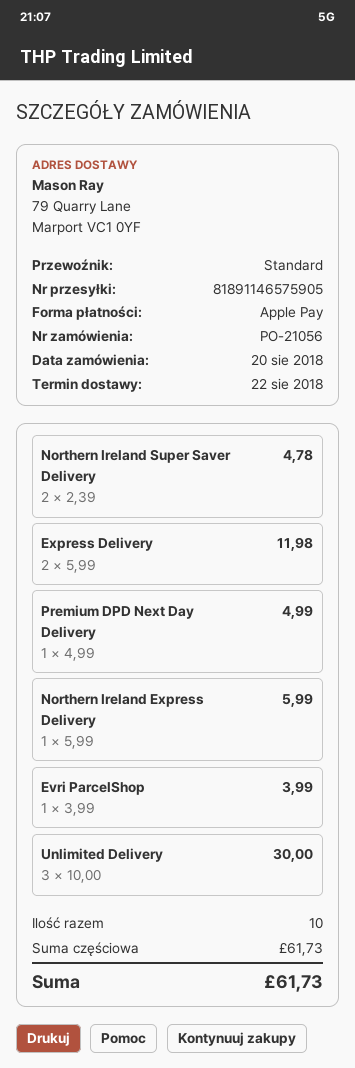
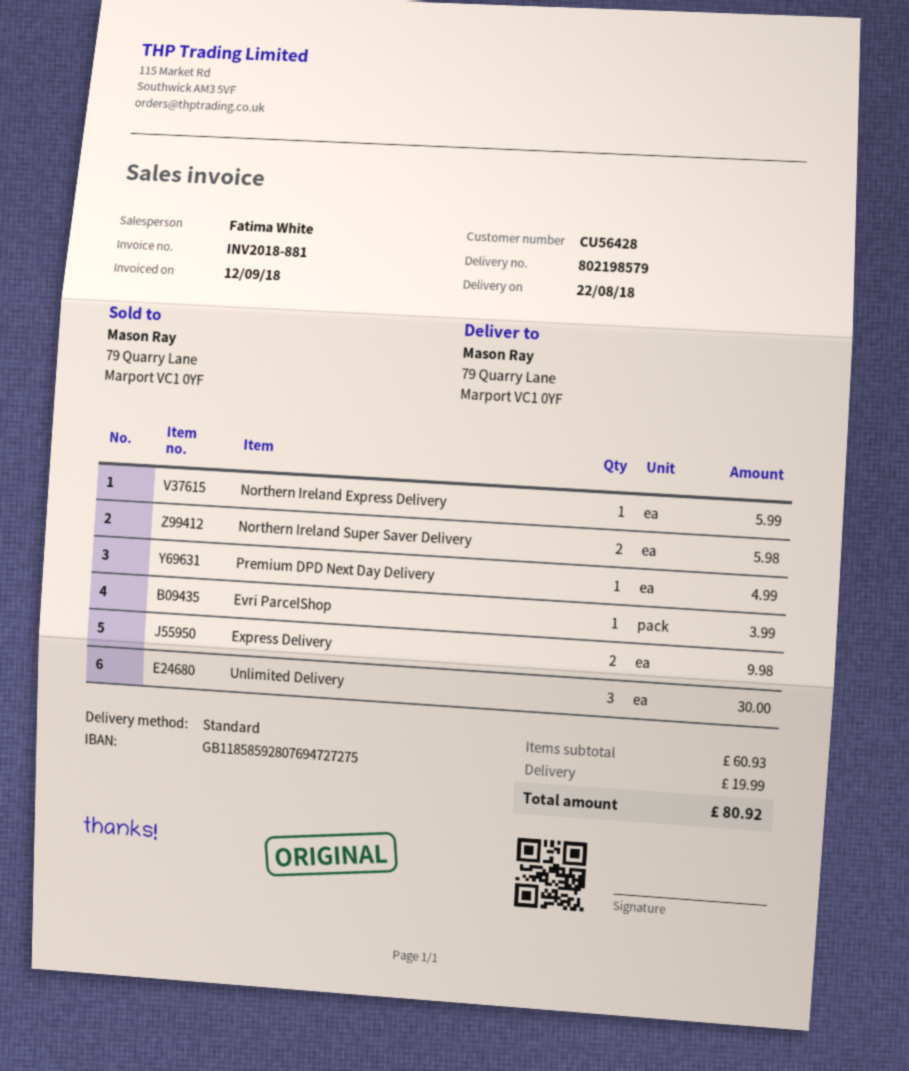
Northern Ireland Super Saver Delivery: 2 for 4.78 -> 2 for 5.98
Express Delivery: 2 for 11.98 -> 2 for 9.98
subtotal: 61.73 -> 60.93
shipping: none -> 19.99
total: 61.73 -> 80.92

